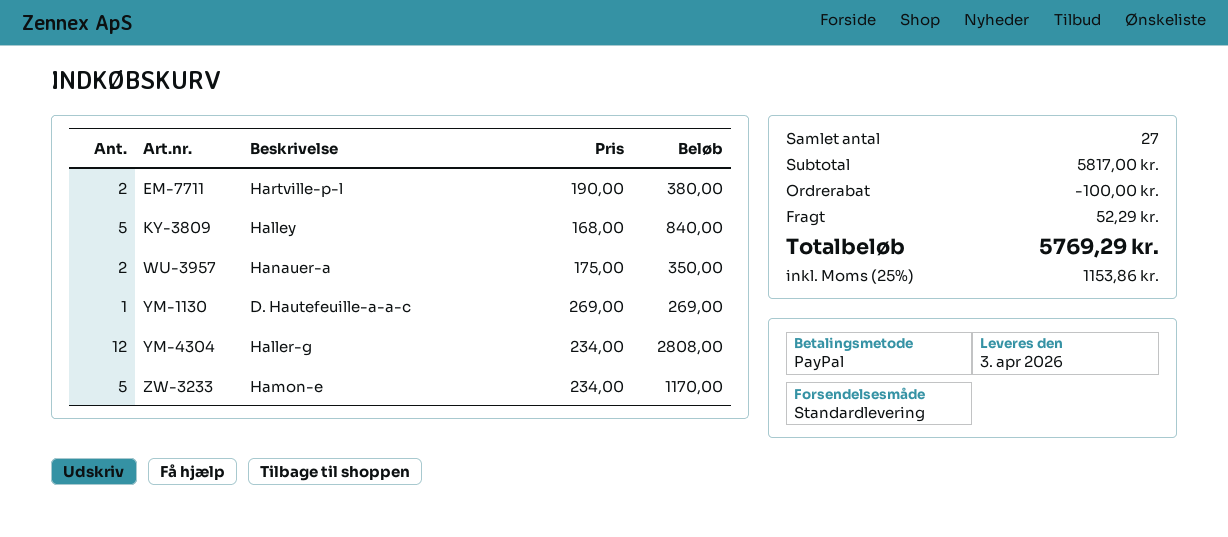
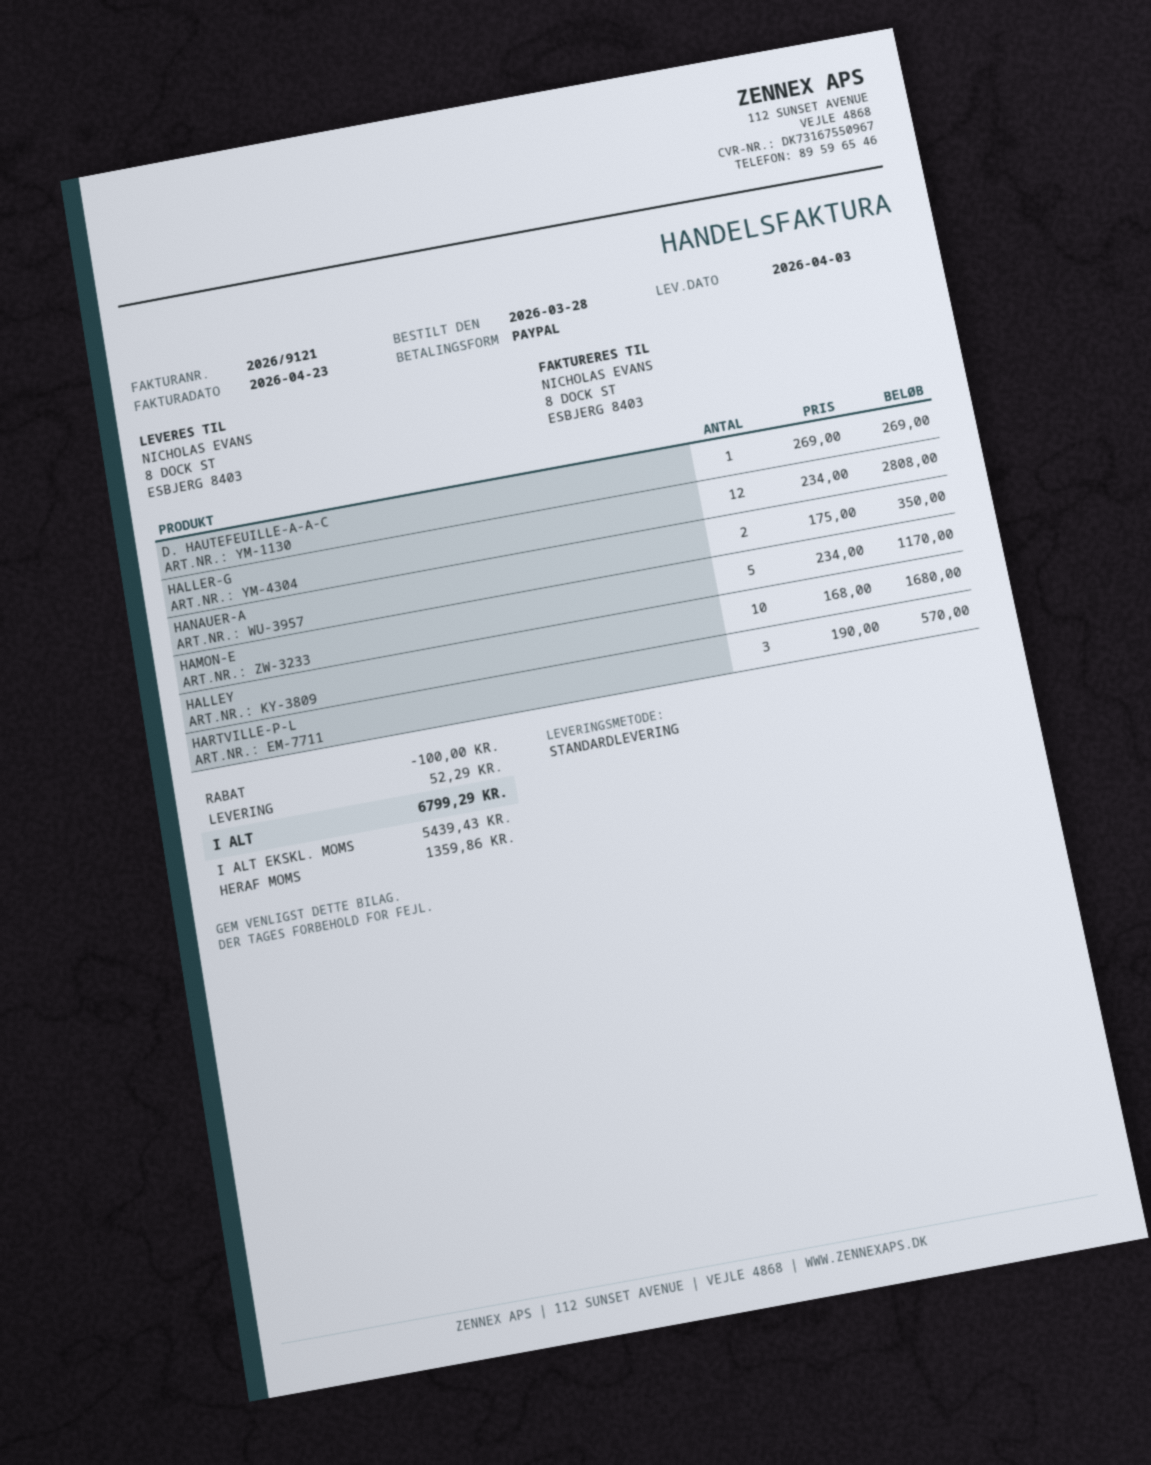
Hartville-p-l: 2 x 190.00 = 380.00 -> 3 x 190.00 = 570.00
Halley: 5 x 168.00 = 840.00 -> 10 x 168.00 = 1680.00
tax: 1153.86 -> 1359.86
total: 5769.29 -> 6799.29

